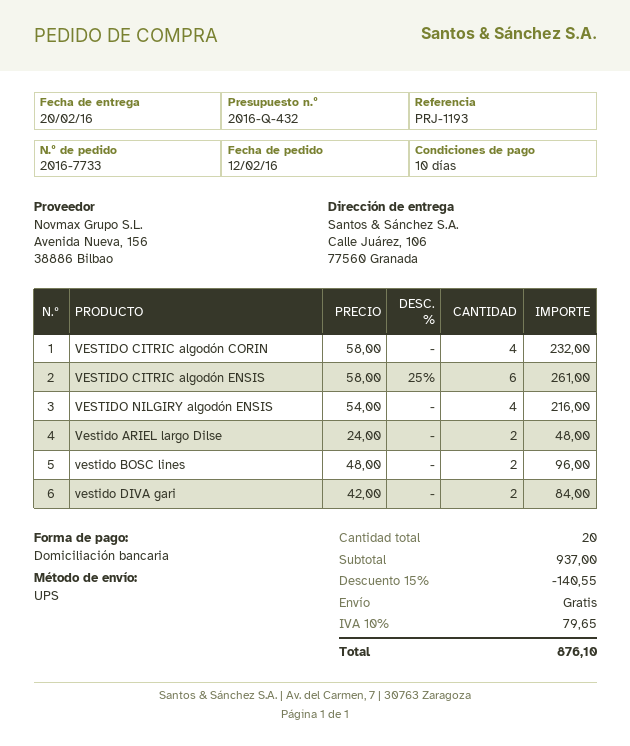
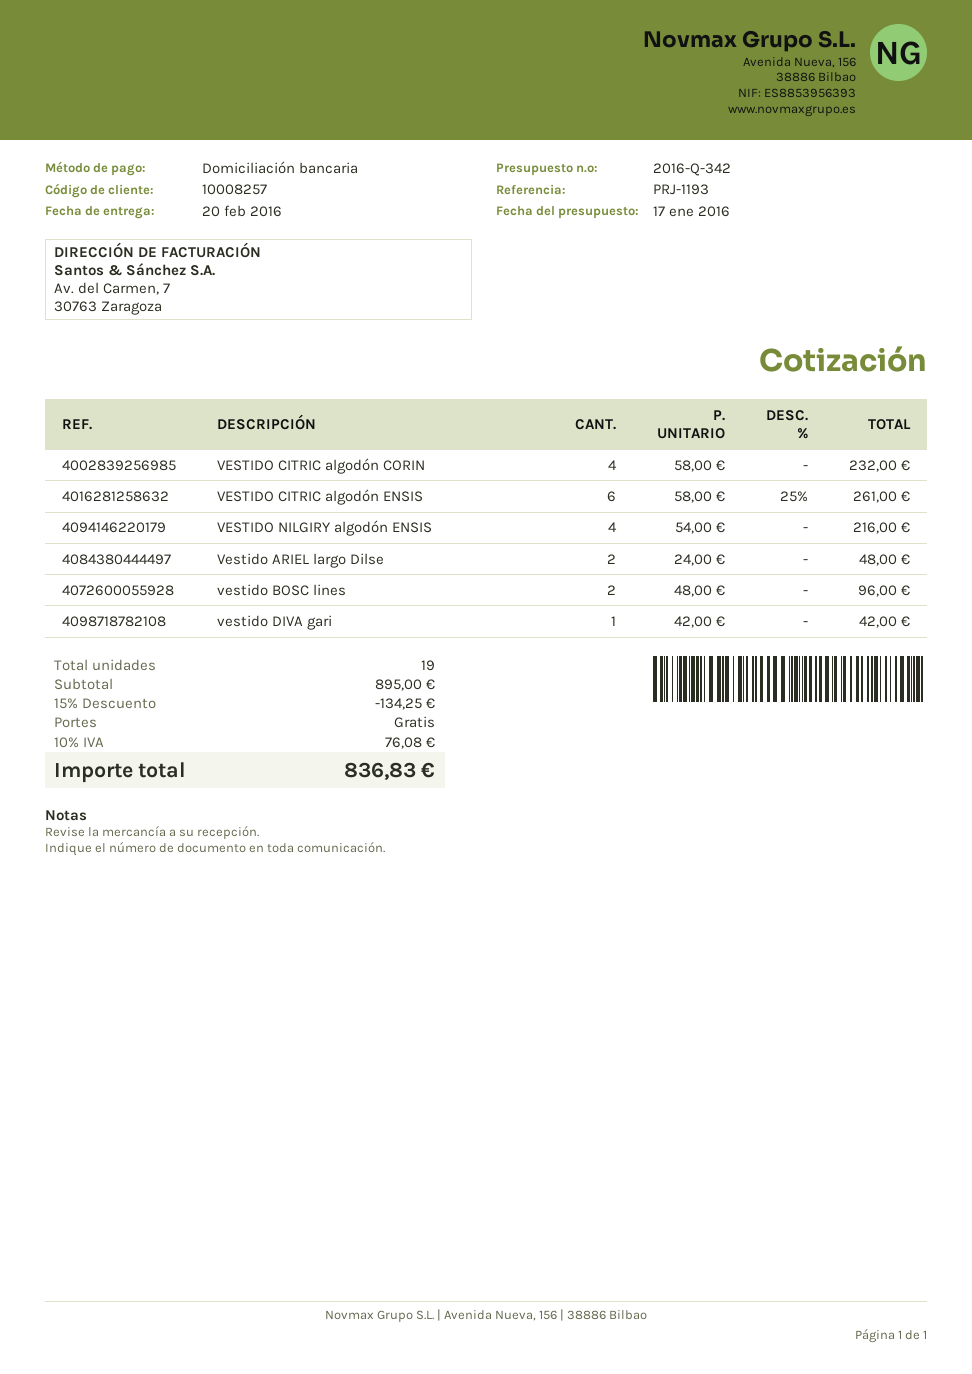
quote number: 2016-Q-432 -> 2016-Q-342
vestido DIVA gari: 2 x 42.00 = 84.00 -> 1 x 42.00 = 42.00
total quantity: 20 -> 19
subtotal: 937.00 -> 895.00
discount: 15% = 140.55 -> 15% = 134.25
tax: 10% = 79.65 -> 10% = 76.08
total: 876.10 -> 836.83

